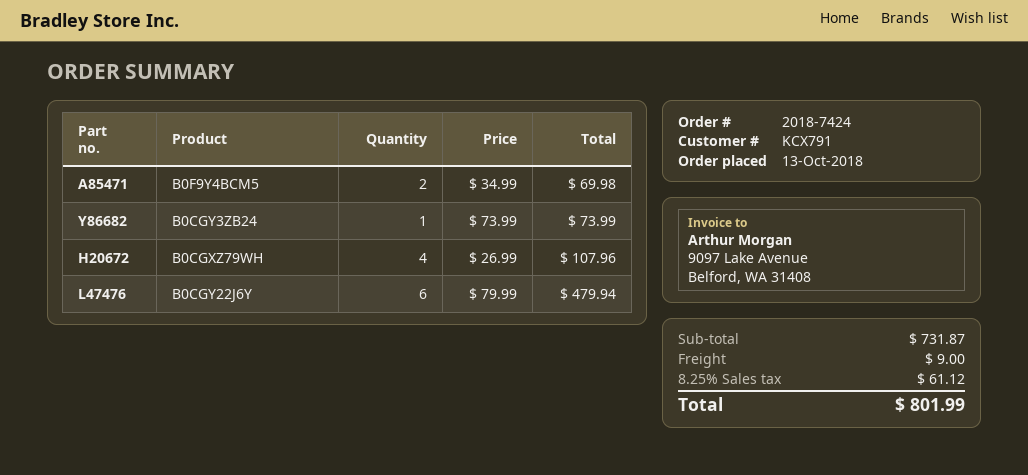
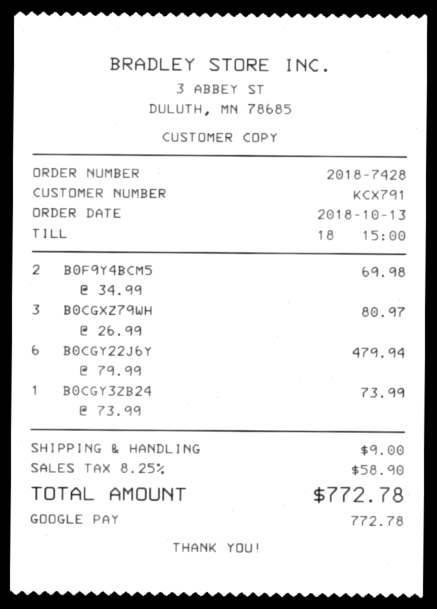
order number: 2018-7424 -> 2018-7428
B0CGXZ79WH: 4 x 26.99 = 107.96 -> 3 x 26.99 = 80.97
tax: 8.25% = 61.12 -> 8.25% = 58.90
total: 801.99 -> 772.78

